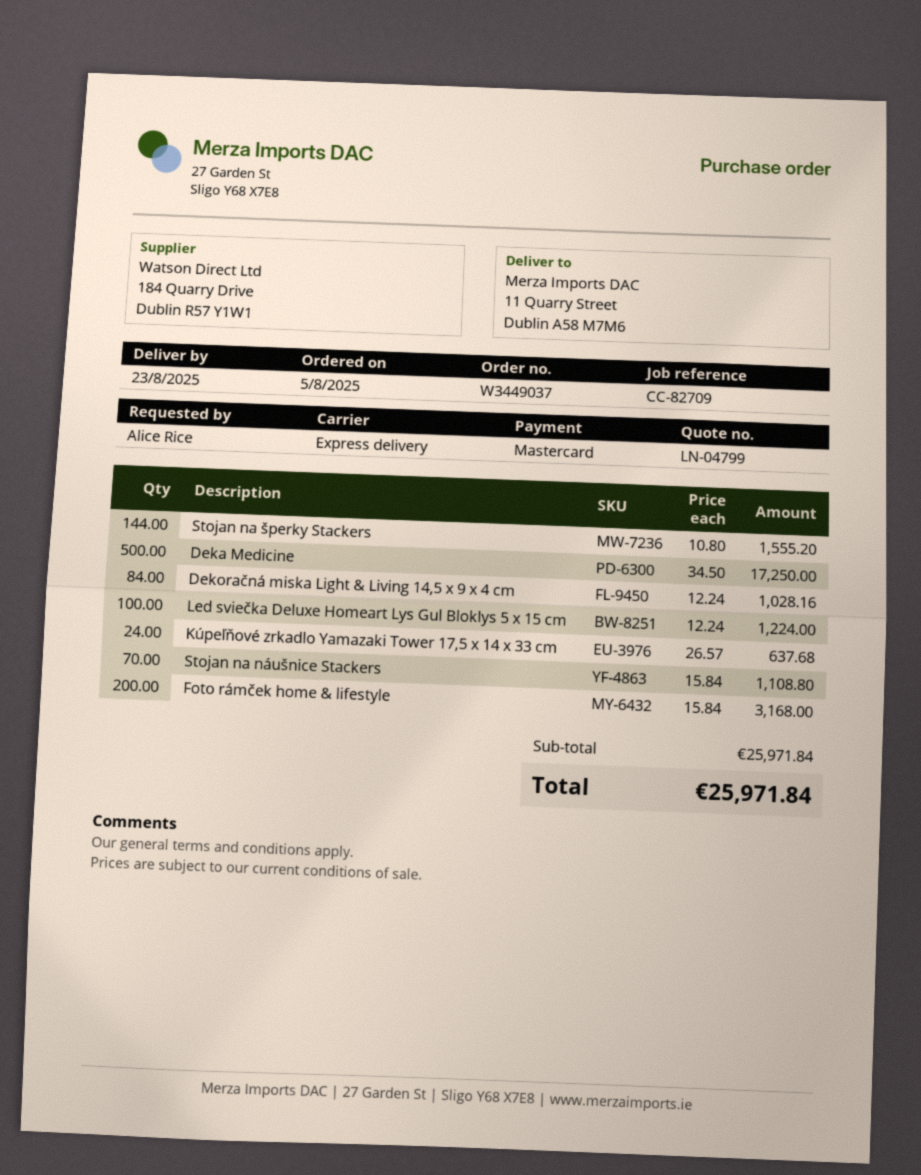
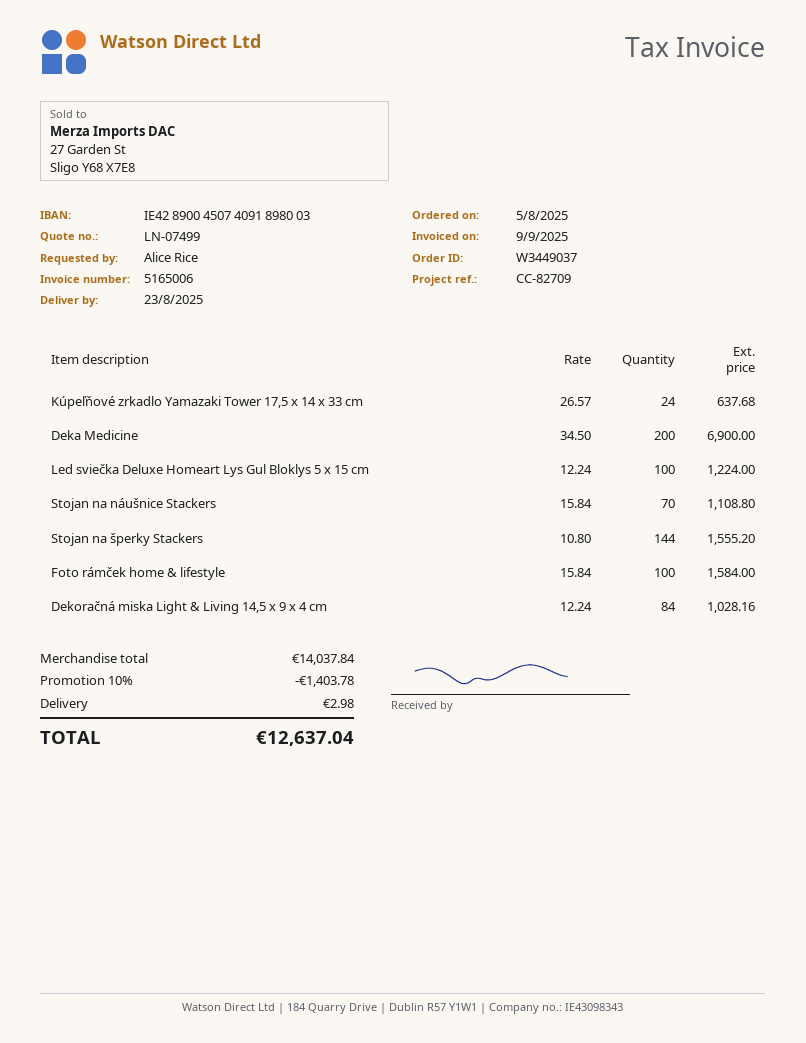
quote number: LN-04799 -> LN-07499
Deka Medicine: 500 x 34.50 = 17250.00 -> 200 x 34.50 = 6900.00
Foto rámček home & lifestyle: 200 x 15.84 = 3168.00 -> 100 x 15.84 = 1584.00
subtotal: 25971.84 -> 14037.84
discount: none -> 10% = 1403.78
shipping: none -> 2.98
total: 25971.84 -> 12637.04

